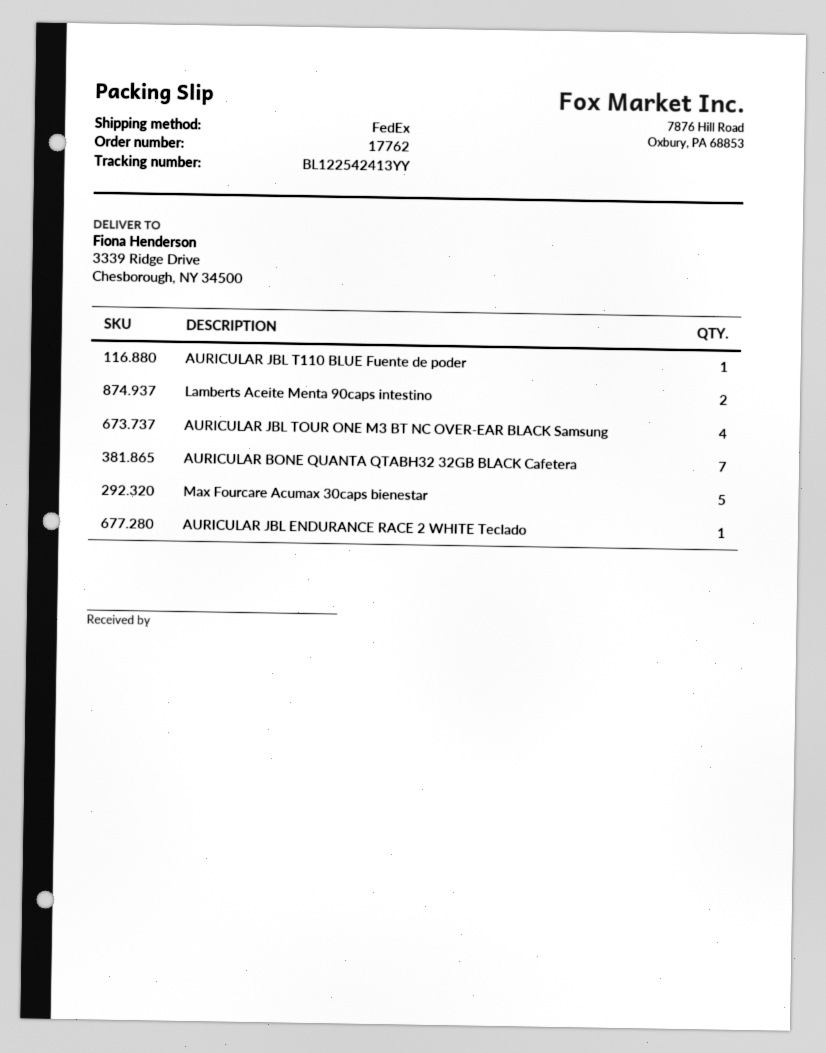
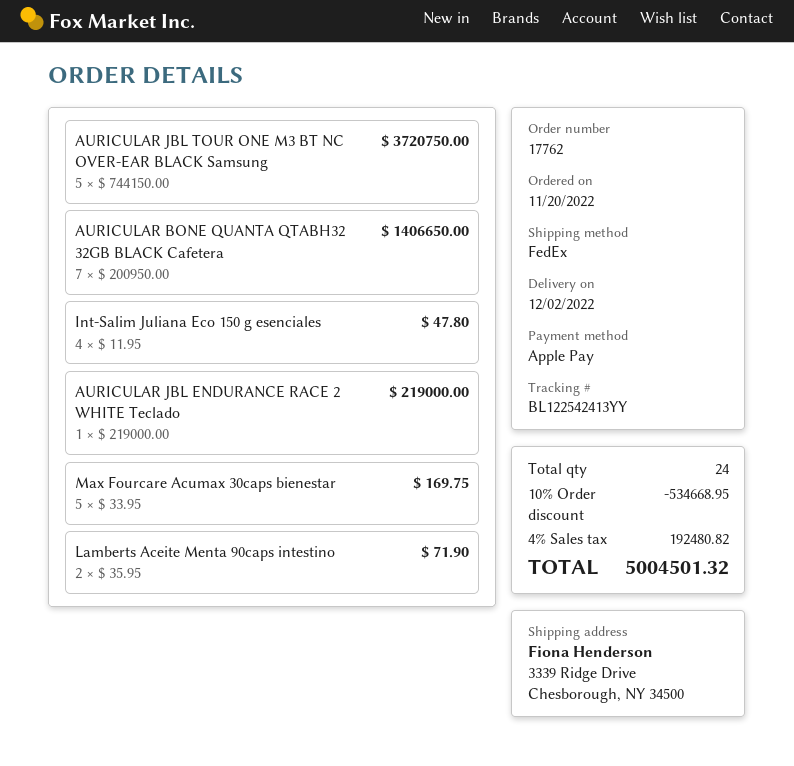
AURICULAR JBL T110 BLUE Fuente de poder: 1 -> none
AURICULAR JBL TOUR ONE M3 BT NC OVER-EAR BLACK Samsung: 4 -> 5
Int-Salim Juliana Eco 150 g esenciales: none -> 4

